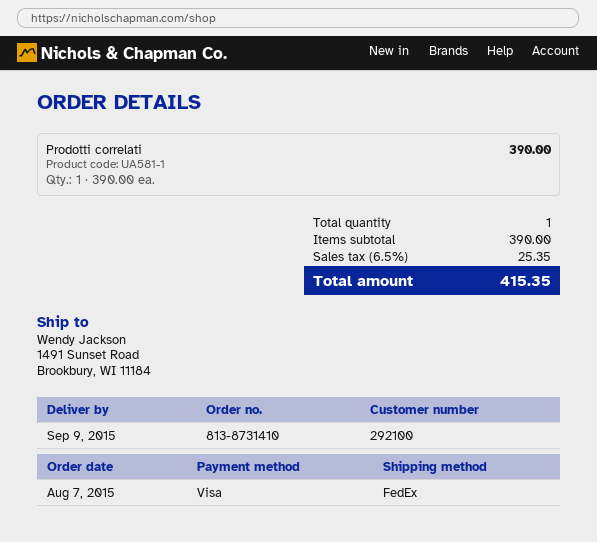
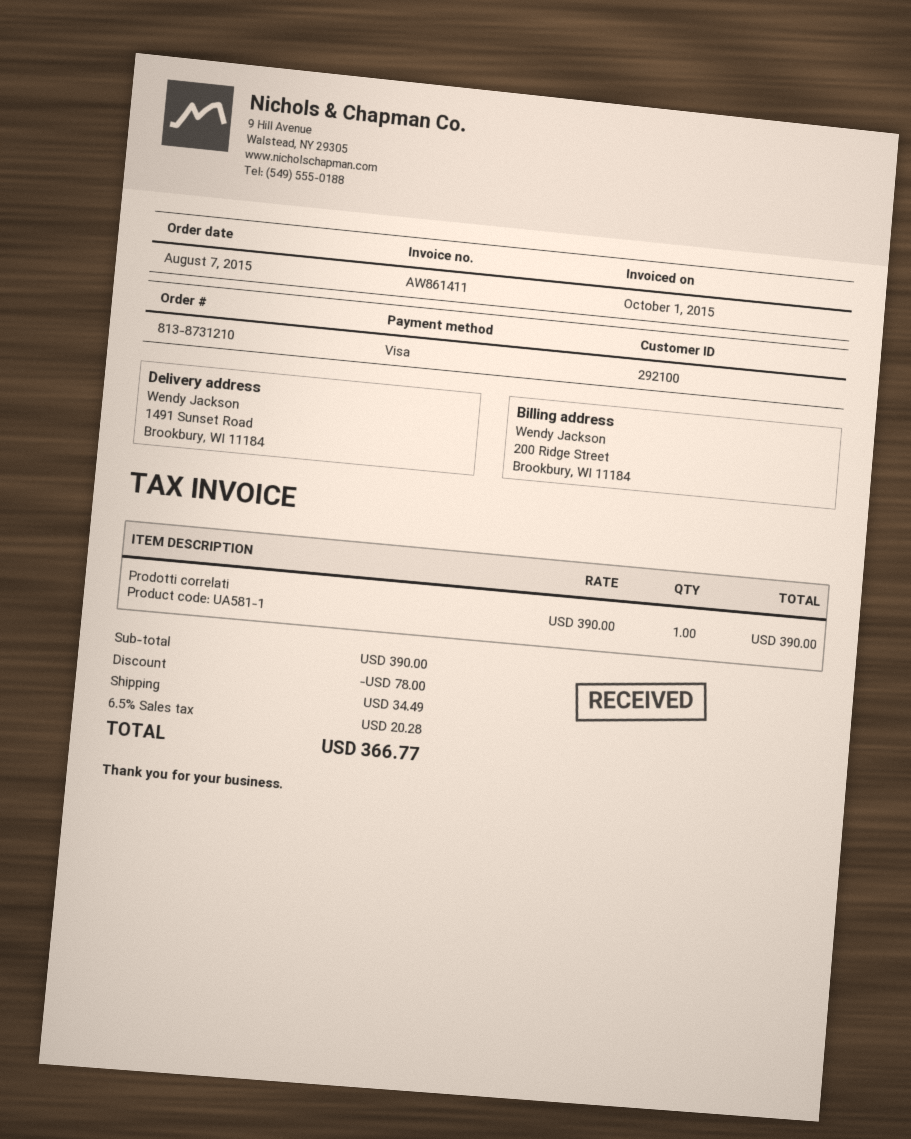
order number: 813-8731410 -> 813-8731210
discount: none -> 78.00
shipping: none -> 34.49
tax: 6.5% = 25.35 -> 6.5% = 20.28
total: 415.35 -> 366.77

